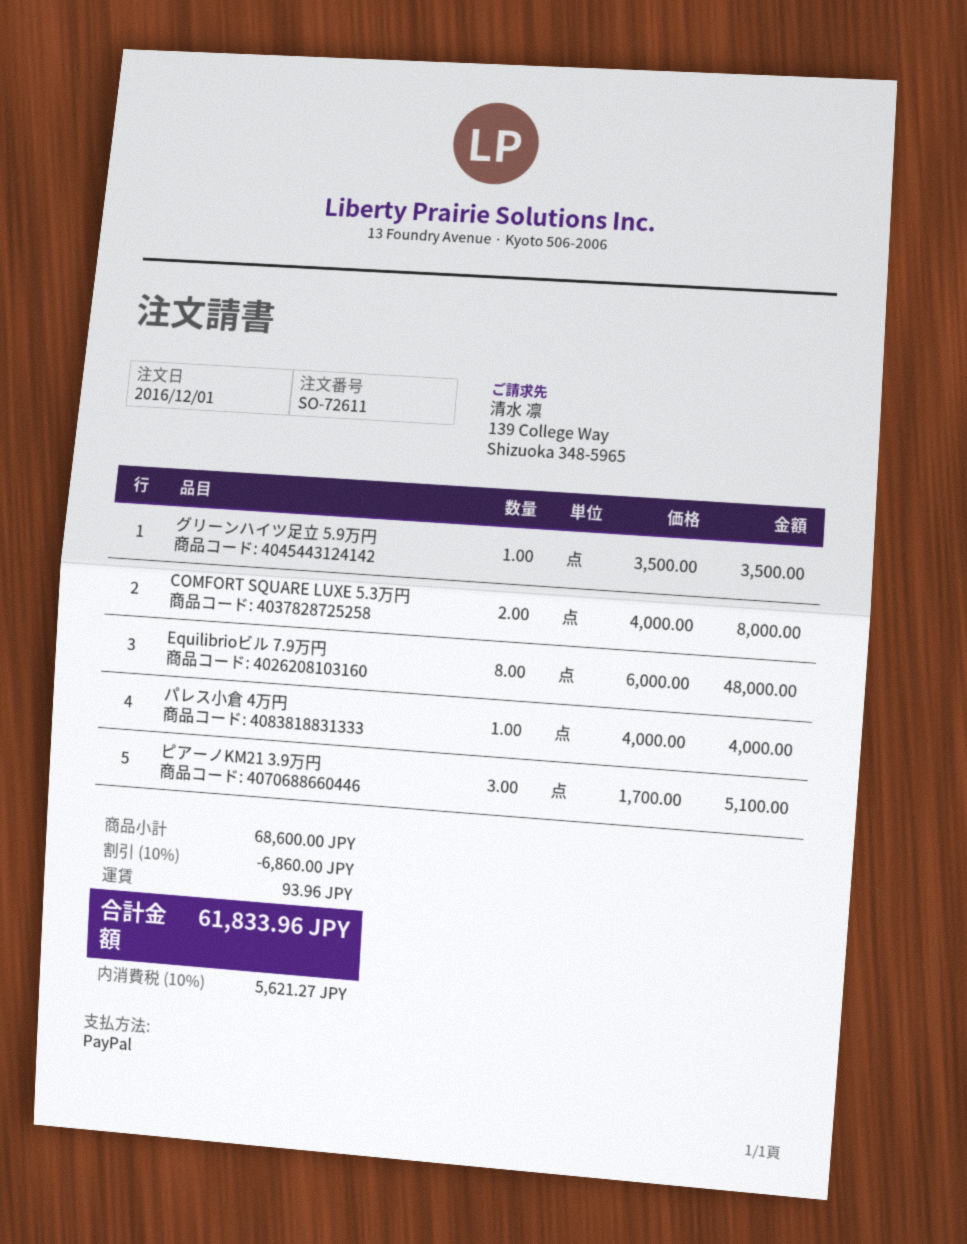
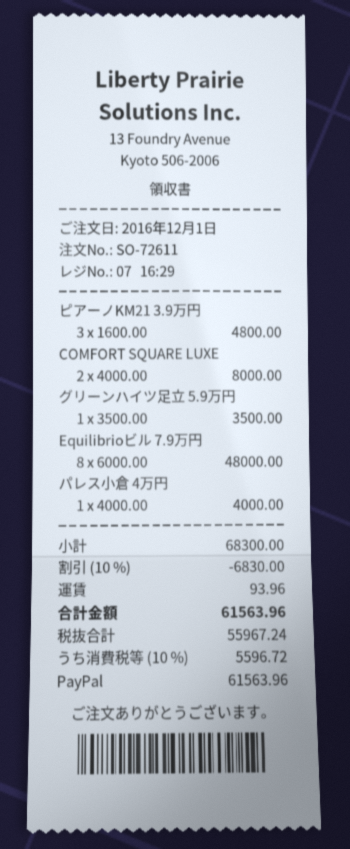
ピアーノKM21 3.9万円: 3 x 1700.00 = 5100.00 -> 3 x 1600.00 = 4800.00
subtotal: 68600.00 -> 68300.00
discount: 10% = 6860.00 -> 10% = 6830.00
tax: 10% = 5621.27 -> 10% = 5596.72
total: 61833.96 -> 61563.96

